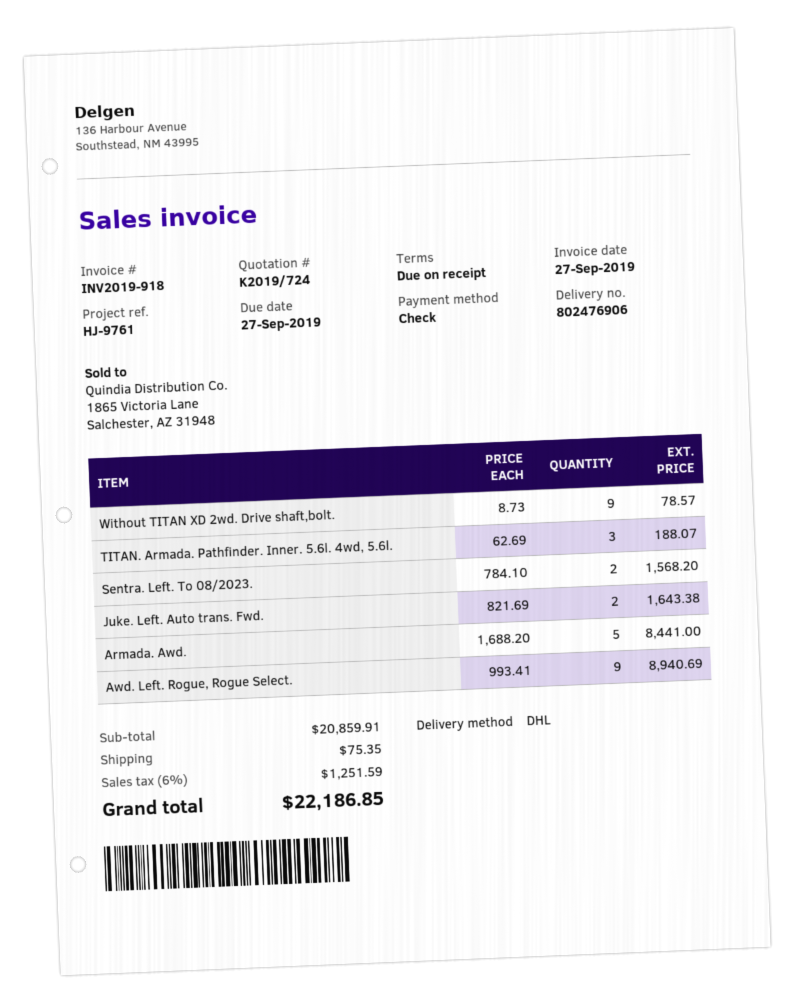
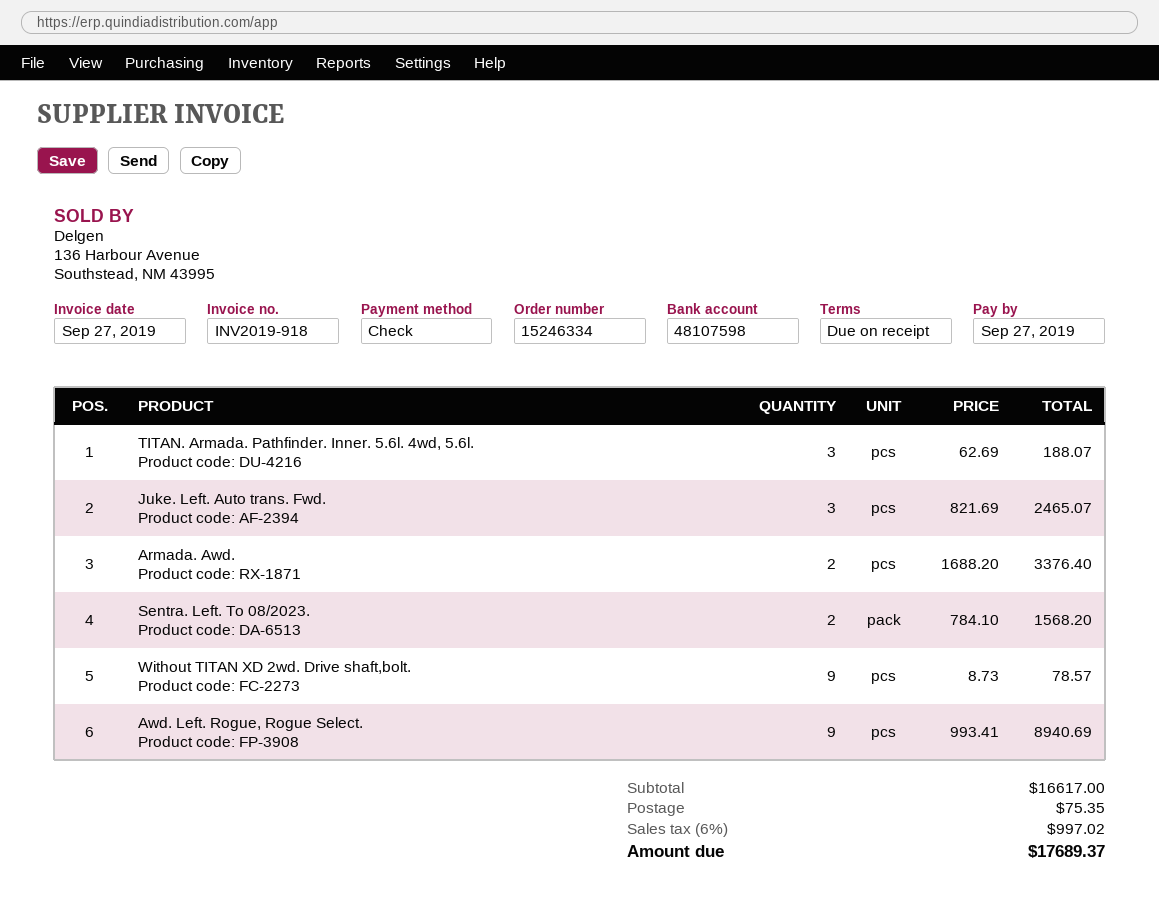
Juke. Left. Auto trans. Fwd.: 2 x 821.69 = 1643.38 -> 3 x 821.69 = 2465.07
Armada. Awd.: 5 x 1688.20 = 8441.00 -> 2 x 1688.20 = 3376.40
subtotal: 20859.91 -> 16617.00
tax: 6% = 1251.59 -> 6% = 997.02
total: 22186.85 -> 17689.37

